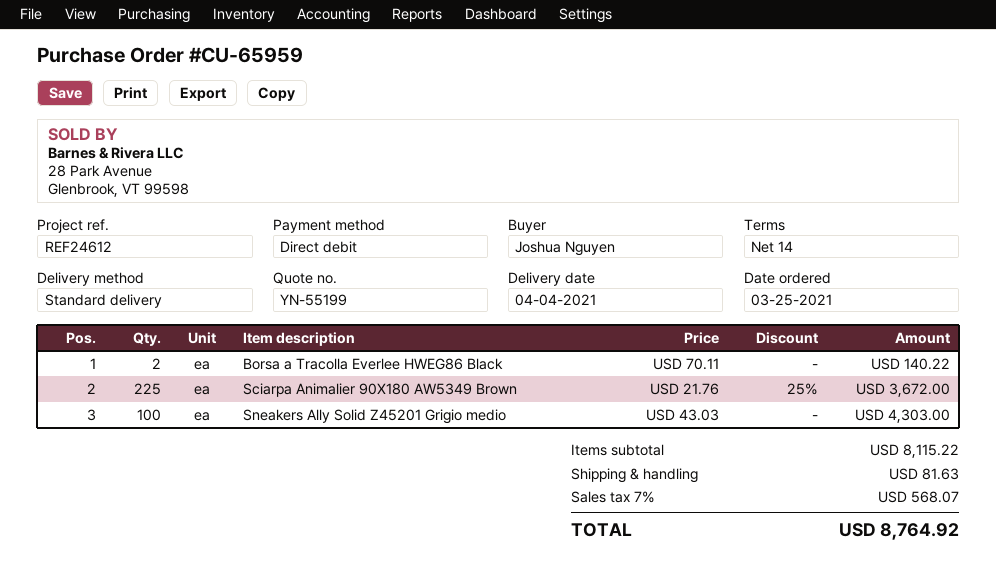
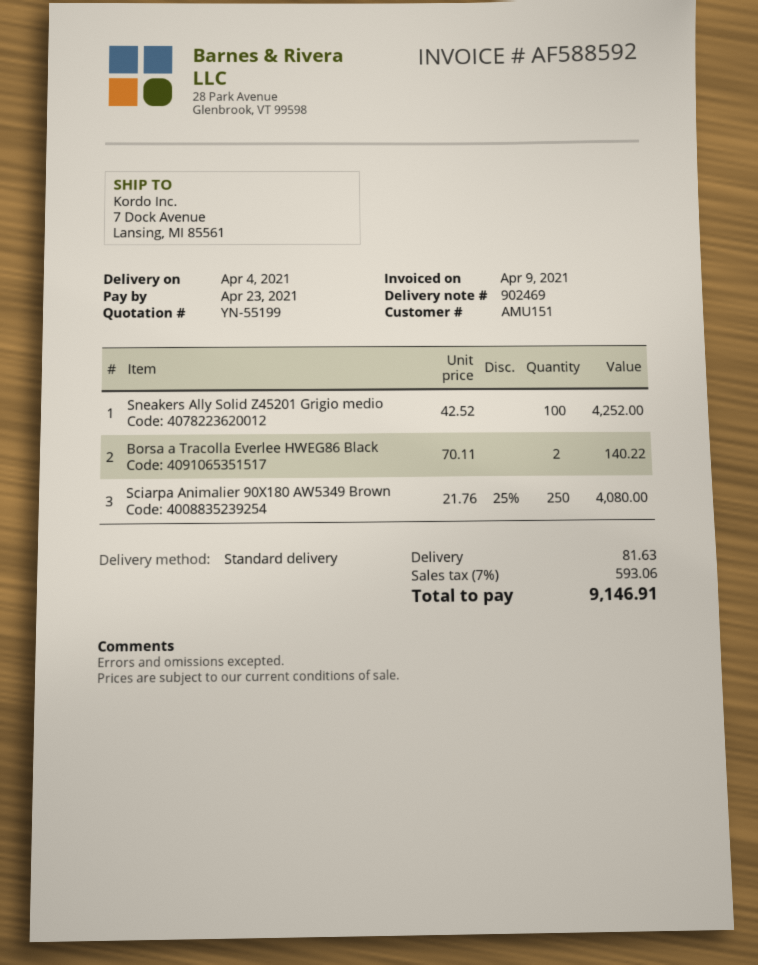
Sciarpa Animalier 90X180 AW5349 Brown: 225 x 21.76 - 25% = 3672.00 -> 250 x 21.76 - 25% = 4080.00
Sneakers Ally Solid Z45201 Grigio medio: 100 x 43.03 = 4303.00 -> 100 x 42.52 = 4252.00
tax: 7% = 568.07 -> 7% = 593.06
total: 8764.92 -> 9146.91

